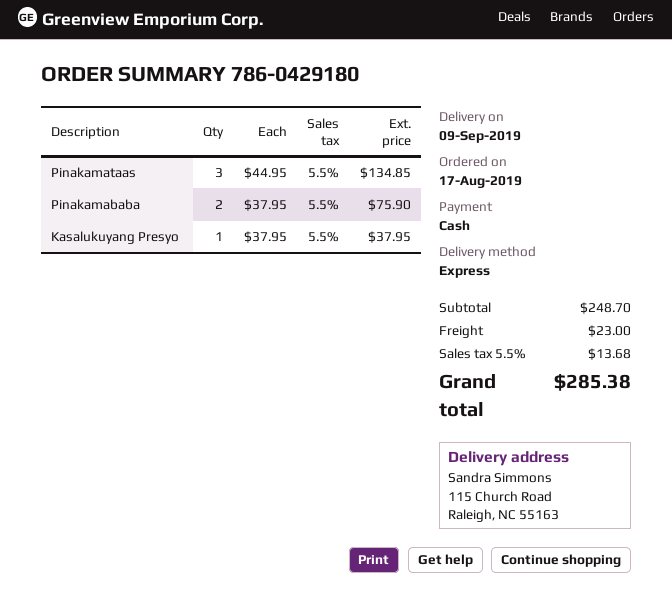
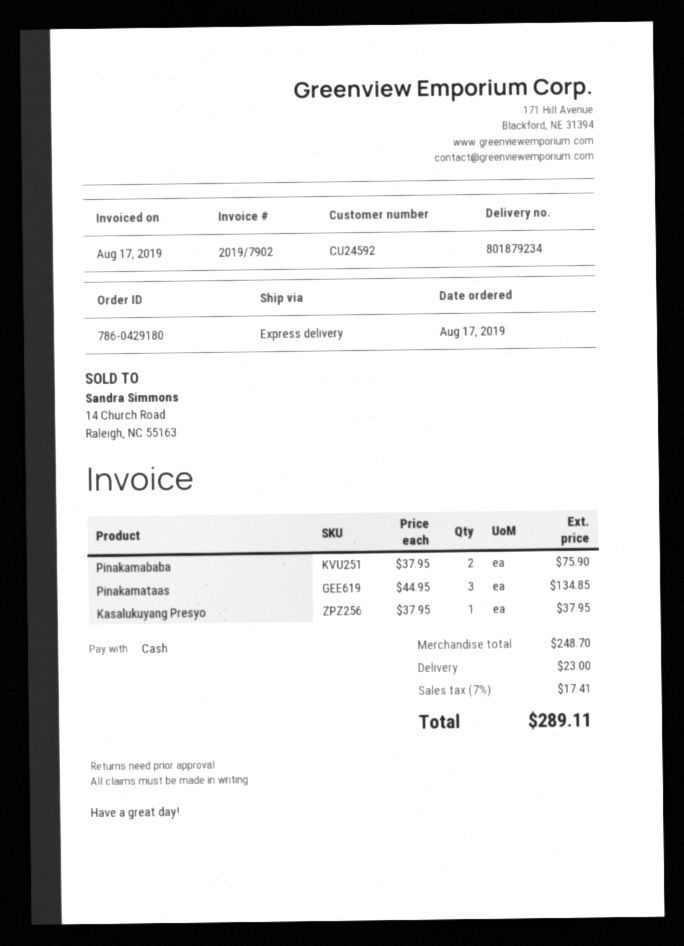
tax: 5.5% = 13.68 -> 7% = 17.41
total: 285.38 -> 289.11

